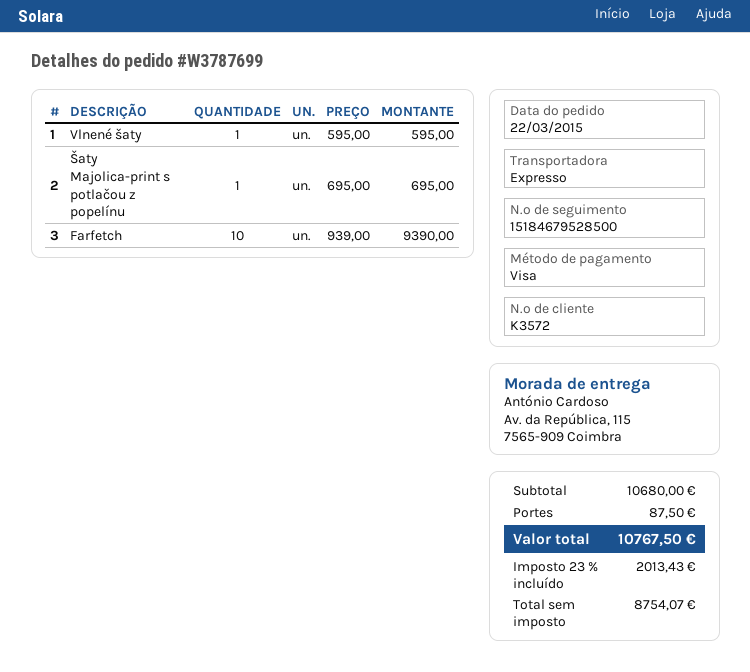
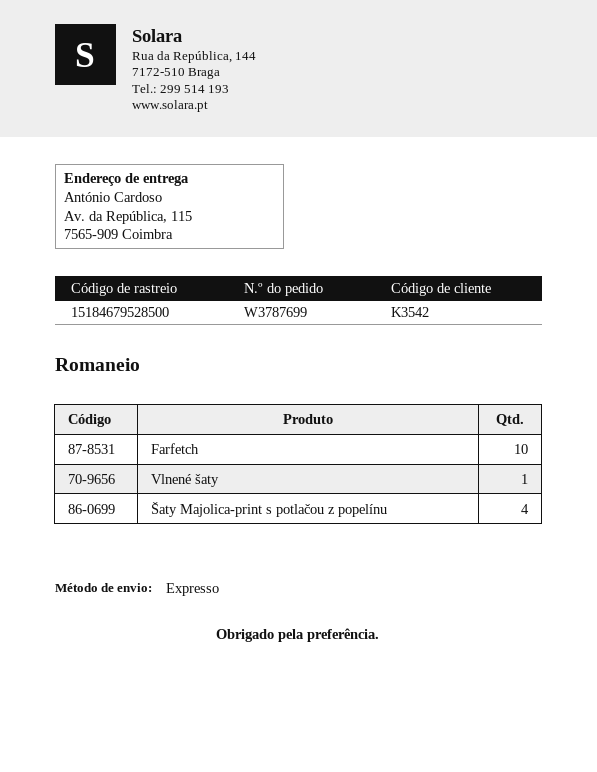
customer number: K3572 -> K3542
Šaty Majolica-print s potlačou z popelínu: 1 -> 4

